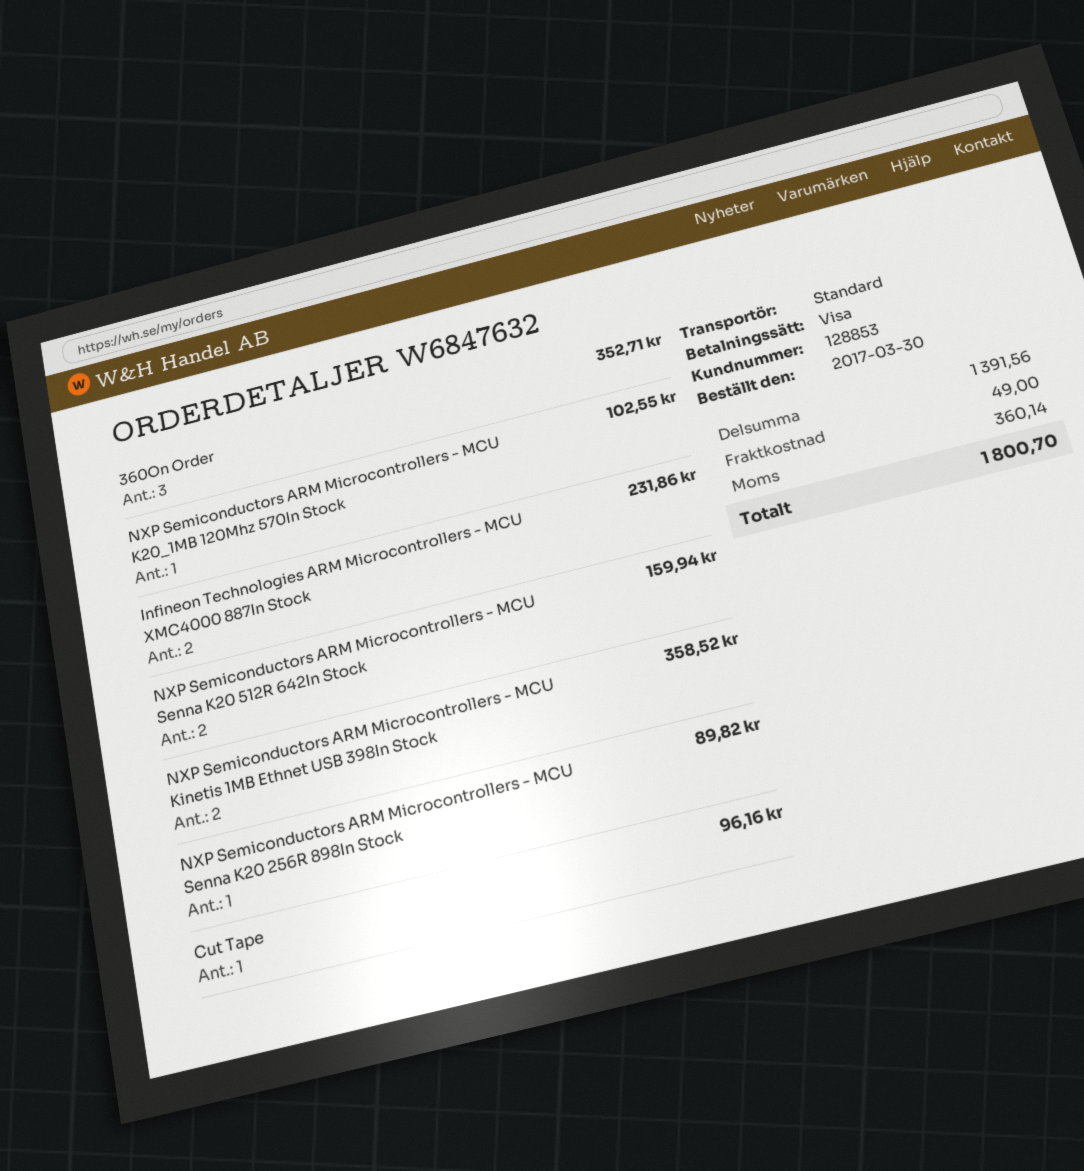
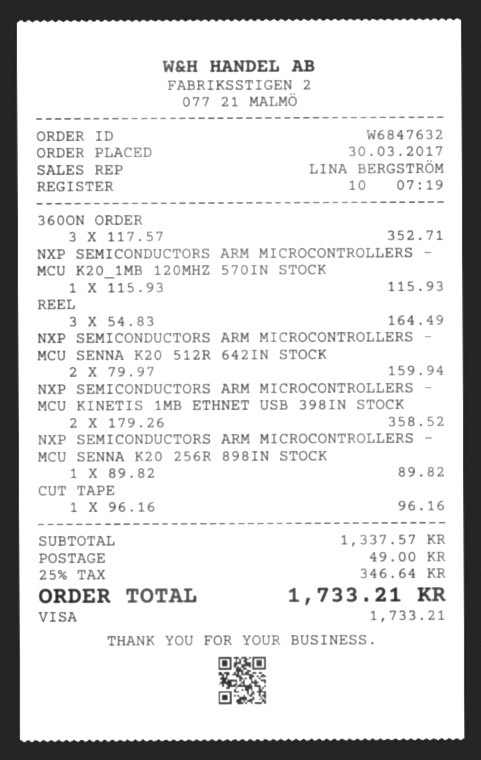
NXP Semiconductors ARM Microcontrollers - MCU K20_1MB 120Mhz 570In Stock: 1 for 102.55 -> 1 for 115.93
Infineon Technologies ARM Microcontrollers - MCU XMC4000 887In Stock: 2 for 231.86 -> none
REEL: none -> 3 for 164.49
subtotal: 1391.56 -> 1337.57
tax: 360.14 -> 346.64
total: 1800.70 -> 1733.21

